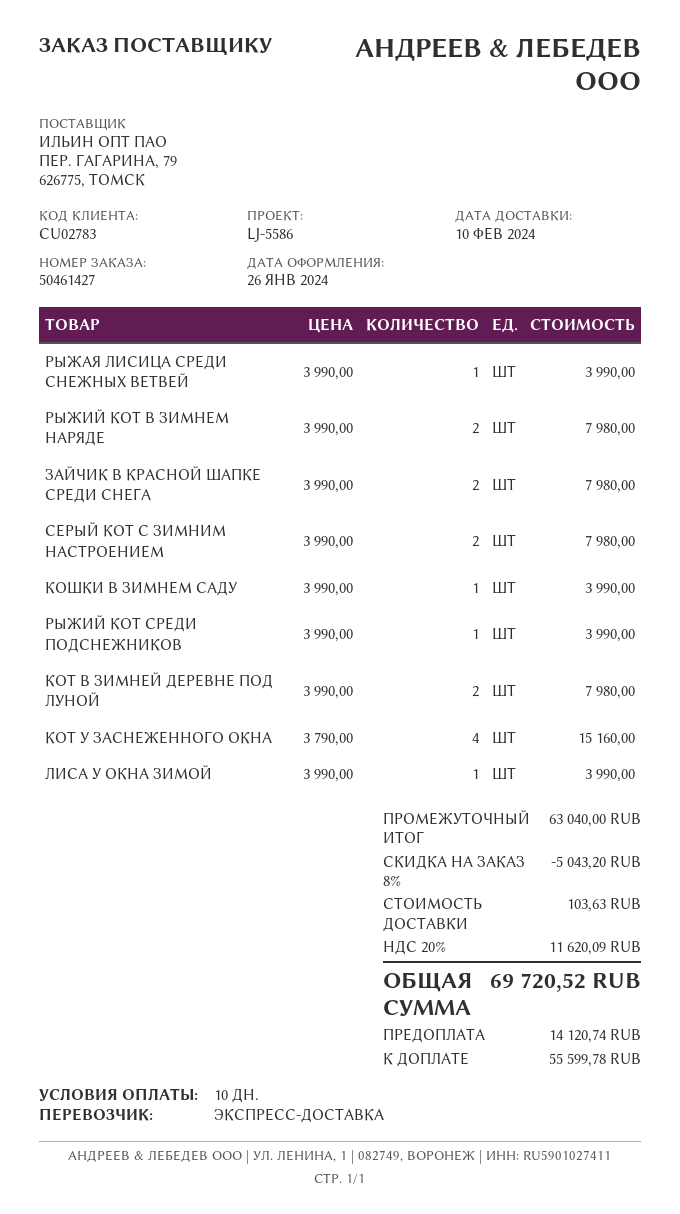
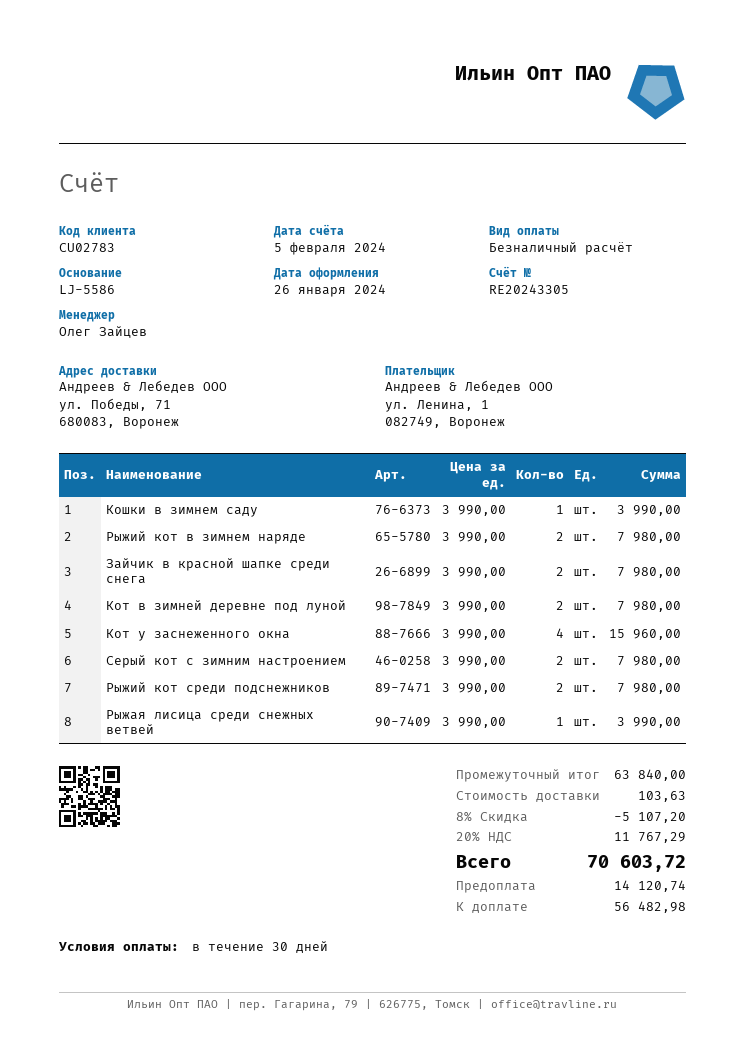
payment terms: 10 days -> 30 days
РЫЖИЙ КОТ СРЕДИ ПОДСНЕЖНИКОВ: 1 x 3990.00 = 3990.00 -> 2 x 3990.00 = 7980.00
КОТ У ЗАСНЕЖЕННОГО ОКНА: 4 x 3790.00 = 15160.00 -> 4 x 3990.00 = 15960.00
ЛИСА У ОКНА ЗИМОЙ: 1 x 3990.00 = 3990.00 -> none
subtotal: 63040.00 -> 63840.00
discount: 8% = 5043.20 -> 8% = 5107.20
tax: 20% = 11620.09 -> 20% = 11767.29
total: 69720.52 -> 70603.72
balance: 55599.78 -> 56482.98

